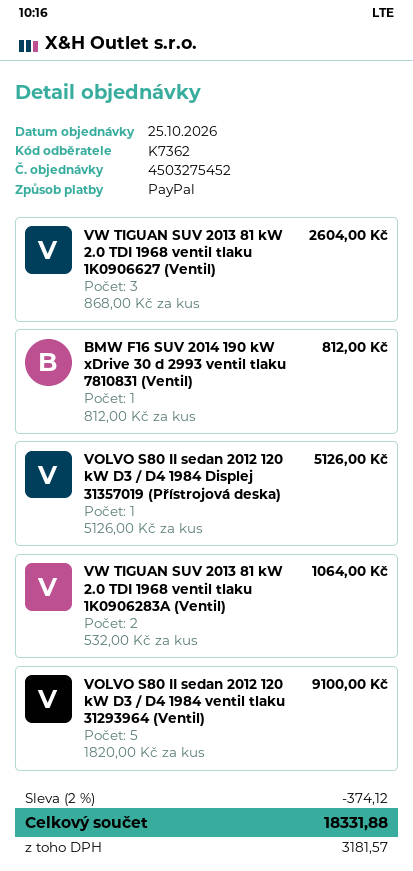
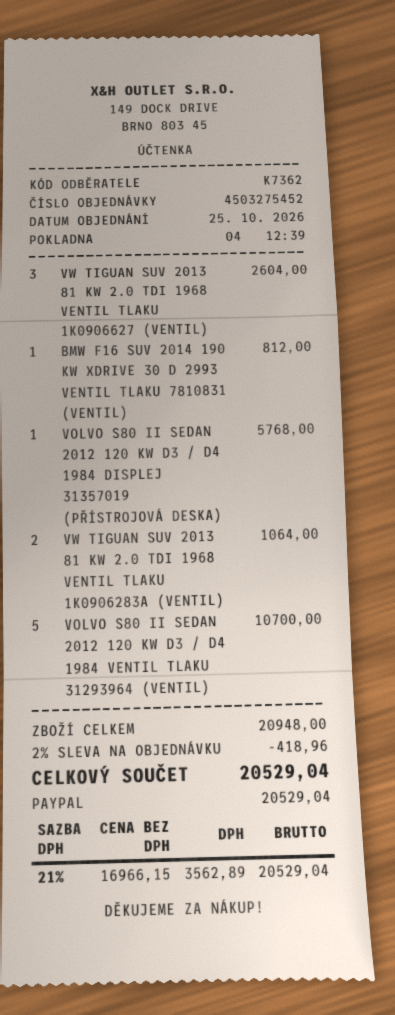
VOLVO S80 II sedan 2012 120 kW D3 / D4 1984 Displej 31357019 (Přístrojová deska): 1 for 5126.00 -> 1 for 5768.00
VOLVO S80 II sedan 2012 120 kW D3 / D4 1984 ventil tlaku 31293964 (Ventil): 5 for 9100.00 -> 5 for 10700.00
discount: 2% = 374.12 -> 2% = 418.96
tax: 3181.57 -> 3562.89
total: 18331.88 -> 20529.04

